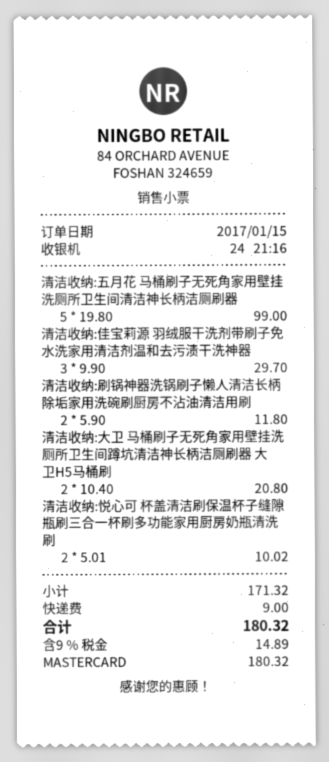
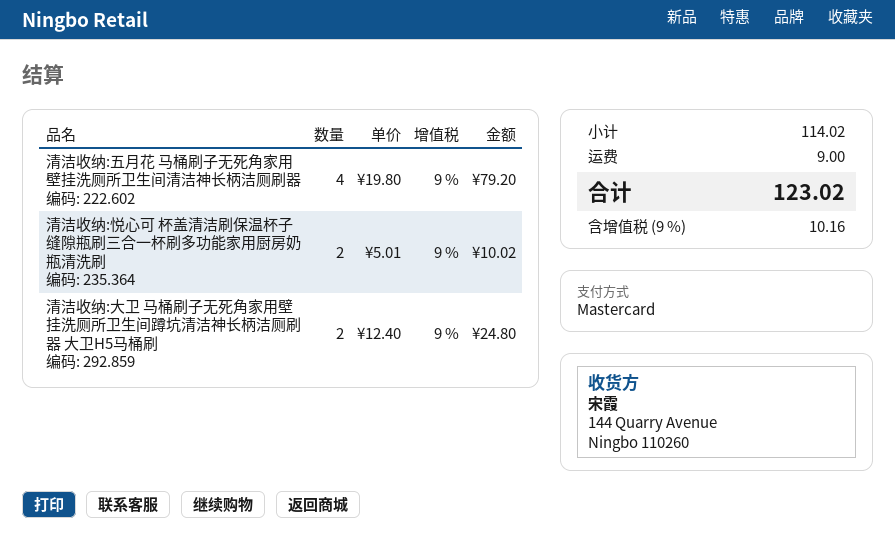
清洁收纳:五月花 马桶刷子无死角家用壁挂洗厕所卫生间清洁神长柄洁厕刷器: 5 x 19.80 = 99.00 -> 4 x 19.80 = 79.20
清洁收纳:佳宝莉源 羽绒服干洗剂带刷子免水洗家用清洁剂温和去污渍干洗神器: 3 x 9.90 = 29.70 -> none
清洁收纳:刷锅神器洗锅刷子懒人清洁长柄除垢家用洗碗刷厨房不沾油清洁用刷: 2 x 5.90 = 11.80 -> none
清洁收纳:大卫 马桶刷子无死角家用壁挂洗厕所卫生间蹲坑清洁神长柄洁厕刷器 大卫H5马桶刷: 2 x 10.40 = 20.80 -> 2 x 12.40 = 24.80
subtotal: 171.32 -> 114.02
tax: 9% = 14.89 -> 9% = 10.16
total: 180.32 -> 123.02

